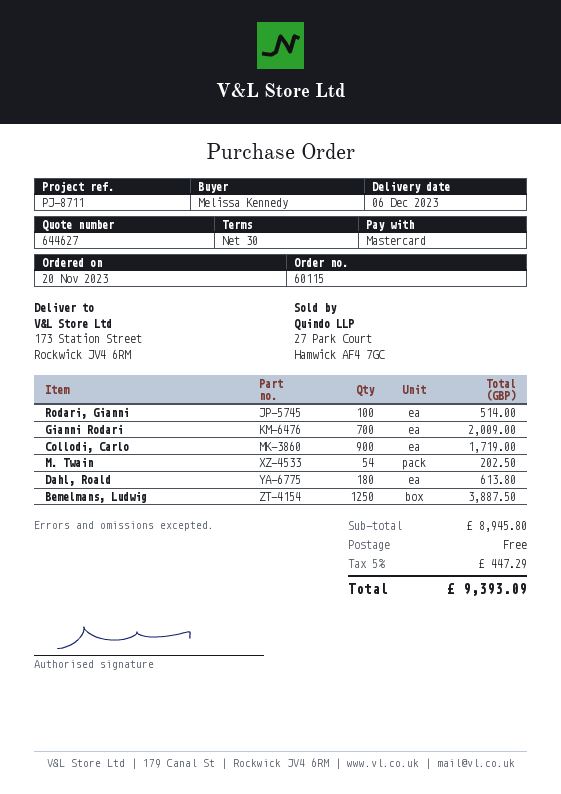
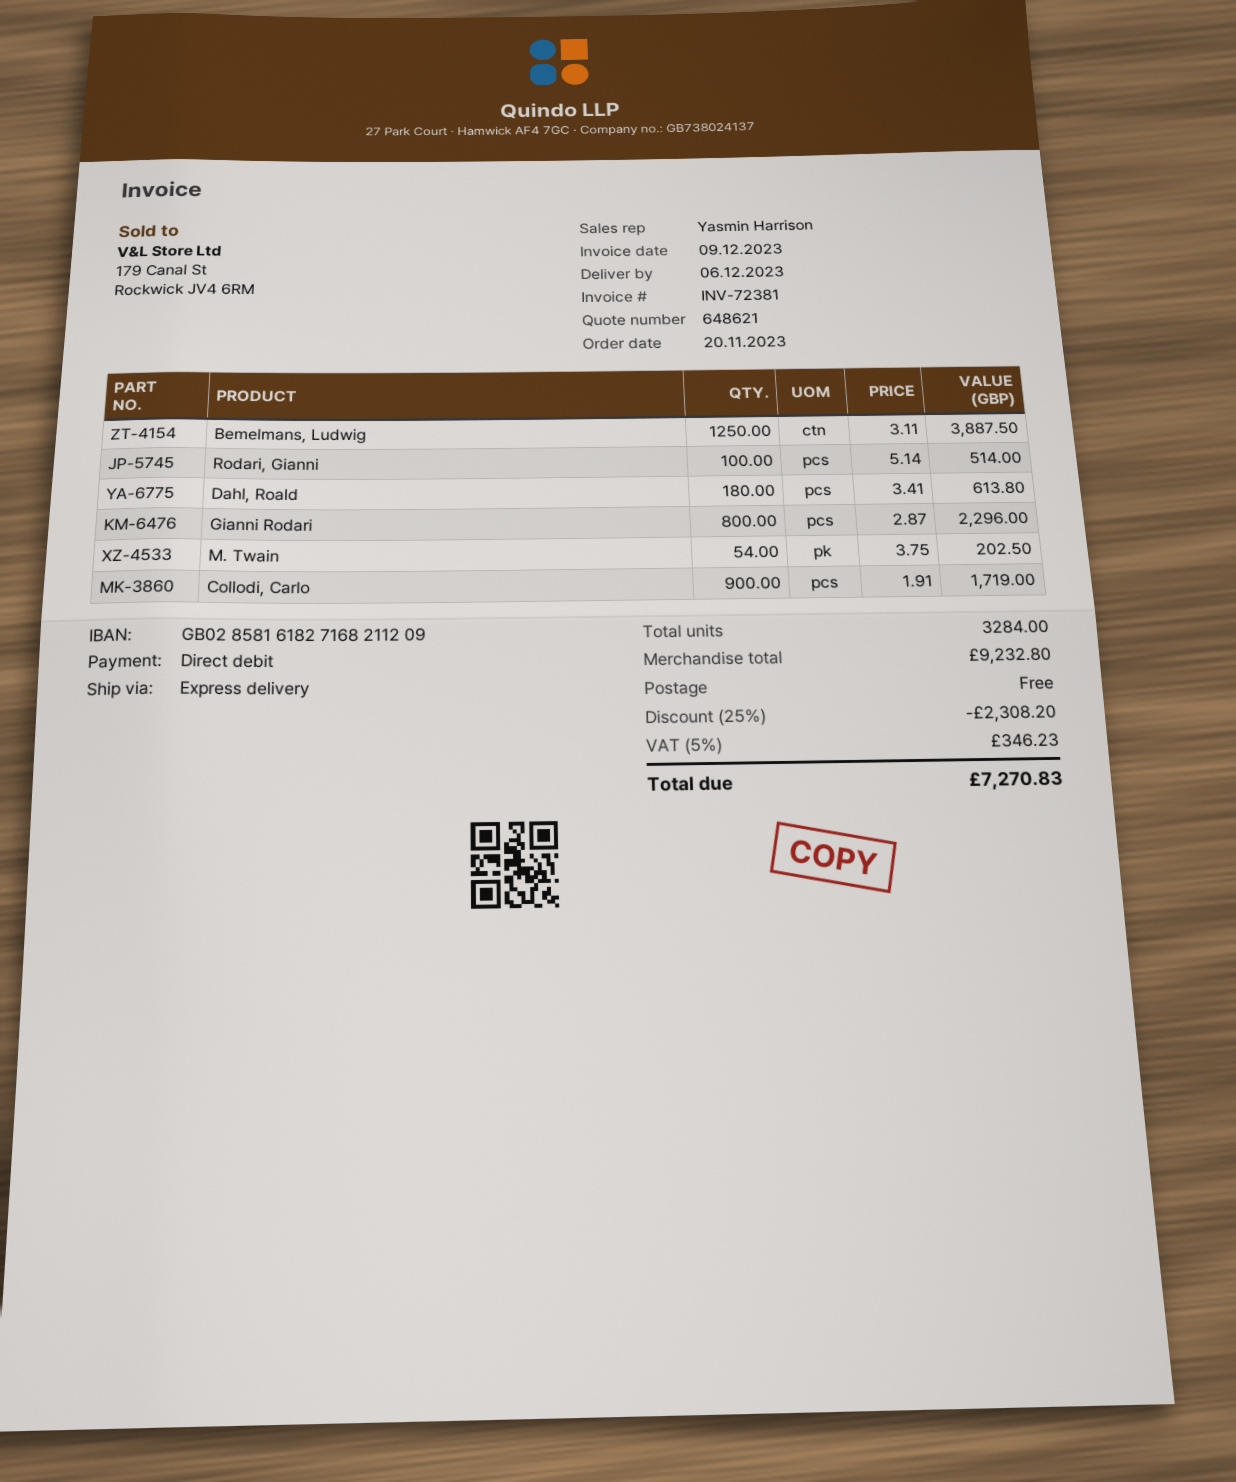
quote number: 644627 -> 648621
payment method: Mastercard -> direct debit
Gianni Rodari: 700 for 2009.00 -> 800 for 2296.00
subtotal: 8945.80 -> 9232.80
discount: none -> 25% = 2308.20
tax: 5% = 447.29 -> 5% = 346.23
total: 9393.09 -> 7270.83

